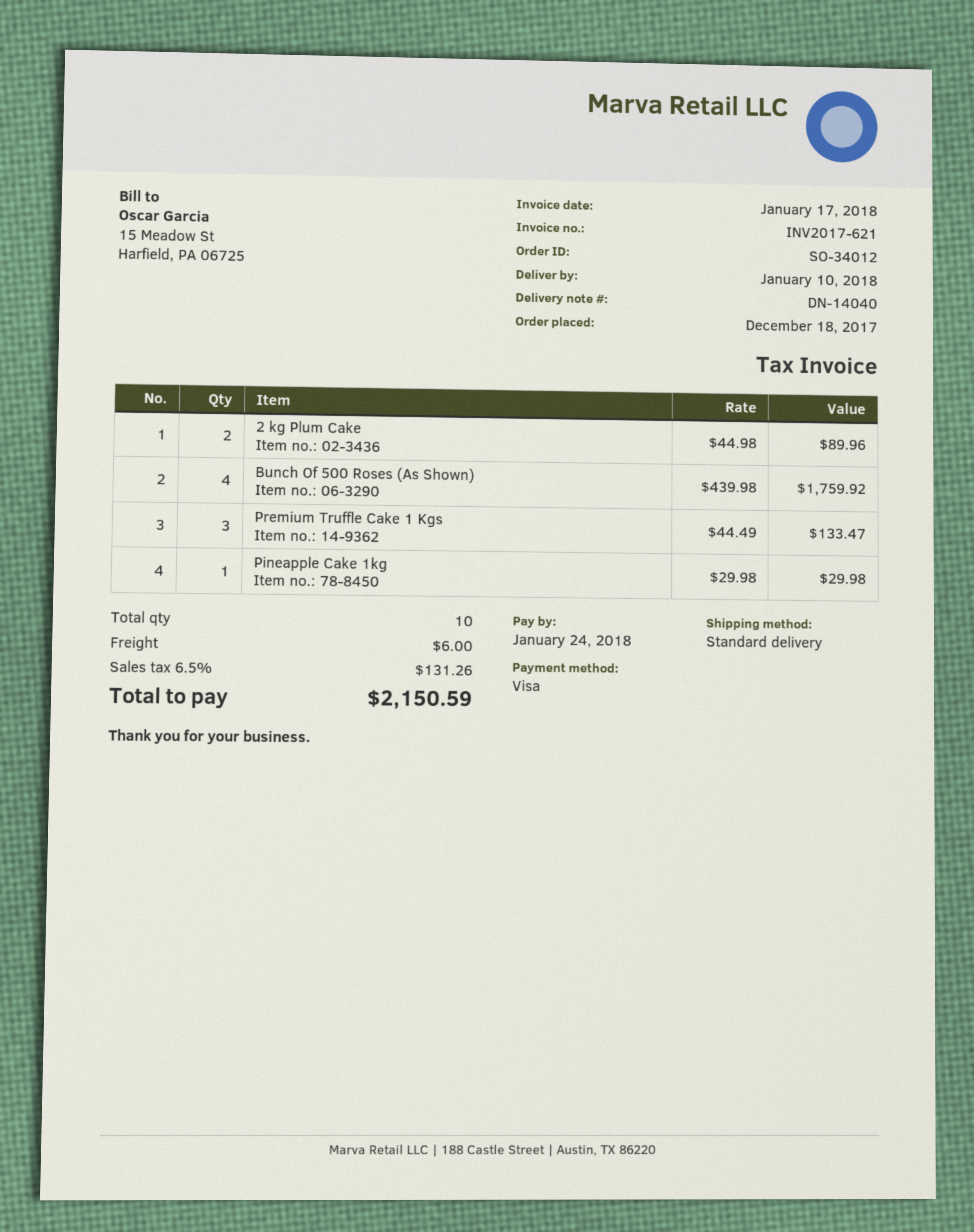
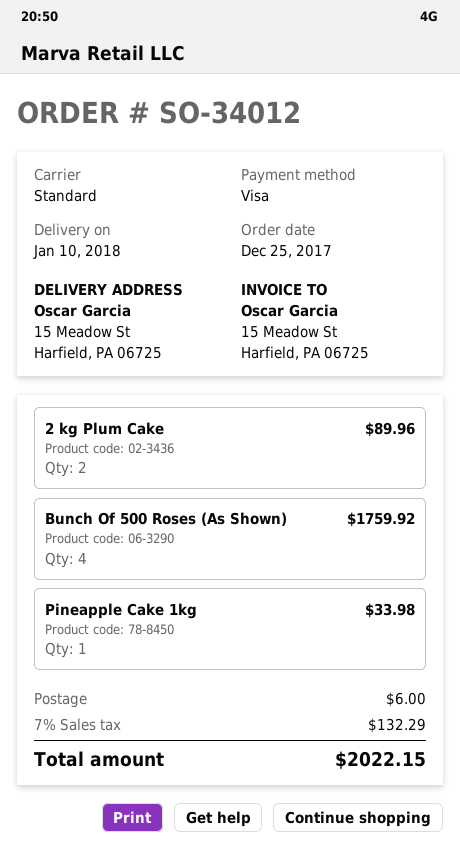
order date: 2017-12-18 -> 2017-12-25
Premium Truffle Cake 1 Kgs: 3 for 133.47 -> none
Pineapple Cake 1kg: 1 for 29.98 -> 1 for 33.98
tax: 6.5% = 131.26 -> 7% = 132.29
total: 2150.59 -> 2022.15

